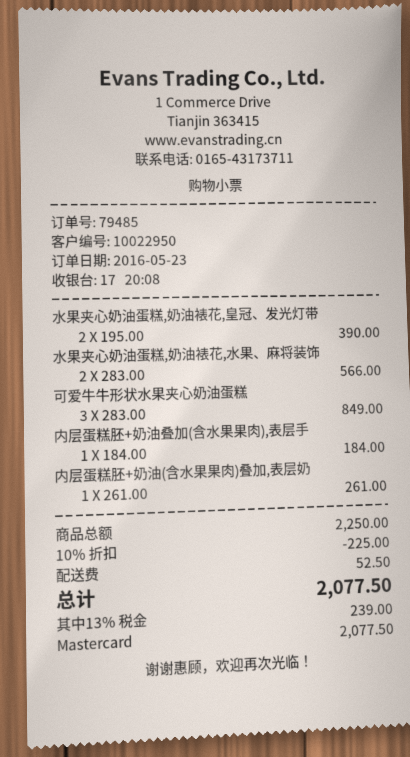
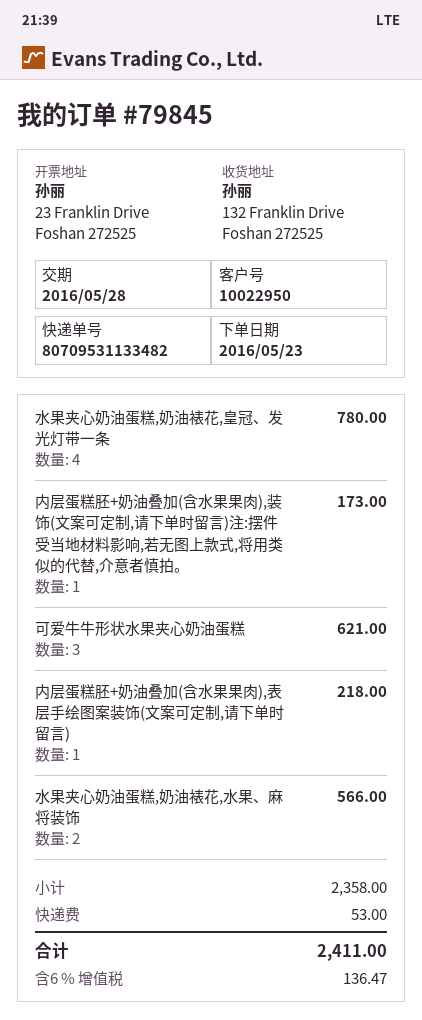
order number: 79485 -> 79845
水果夹心奶油蛋糕,奶油裱花,皇冠、发光灯带: 2 for 390.00 -> 4 for 780.00
可爱牛牛形状水果夹心奶油蛋糕: 3 for 849.00 -> 3 for 621.00
内层蛋糕胚+奶油叠加(含水果果肉),表层手: 1 for 184.00 -> 1 for 218.00
内层蛋糕胚+奶油(含水果果肉)叠加,表层奶: 1 for 261.00 -> none
内层蛋糕胚+奶油叠加(含水果果肉),装饰(文案可定制,请下单时留言)注:摆件受当地材料影响,若无图上款式,将用类似的代替,介意者慎拍。: none -> 1 for 173.00
subtotal: 2250.00 -> 2358.00
discount: 10% = 225.00 -> none
shipping: 52.50 -> 53.00
tax: 13% = 239.00 -> 6% = 136.47
total: 2077.50 -> 2411.00

